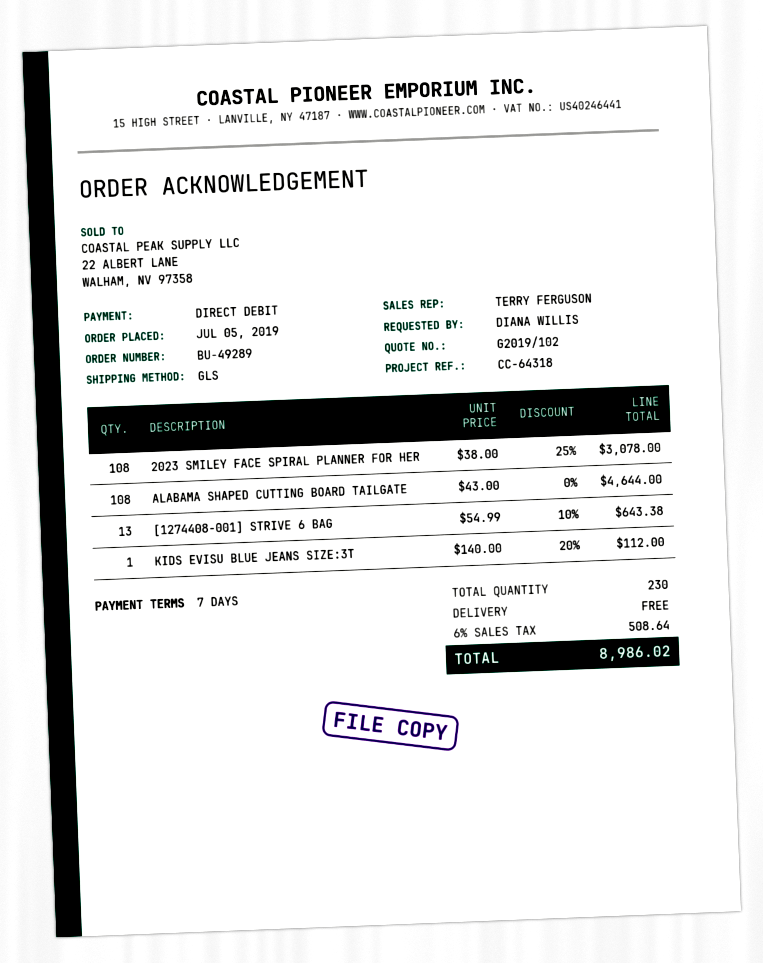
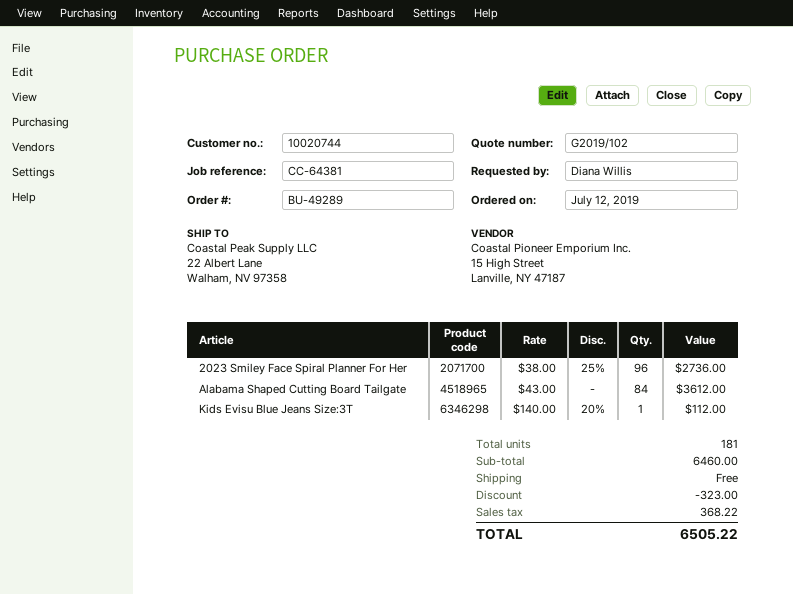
order date: 2019-07-05 -> 2019-07-12
reference: CC-64318 -> CC-64381
2023 SMILEY FACE SPIRAL PLANNER FOR HER: 108 x 38.00 - 25% = 3078.00 -> 96 x 38.00 - 25% = 2736.00
ALABAMA SHAPED CUTTING BOARD TAILGATE: 108 x 43.00 = 4644.00 -> 84 x 43.00 = 3612.00
[1274408-001] STRIVE 6 BAG: 13 x 54.99 - 10% = 643.38 -> none
total quantity: 230 -> 181
discount: none -> 323.00
tax: 508.64 -> 368.22
total: 8986.02 -> 6505.22

